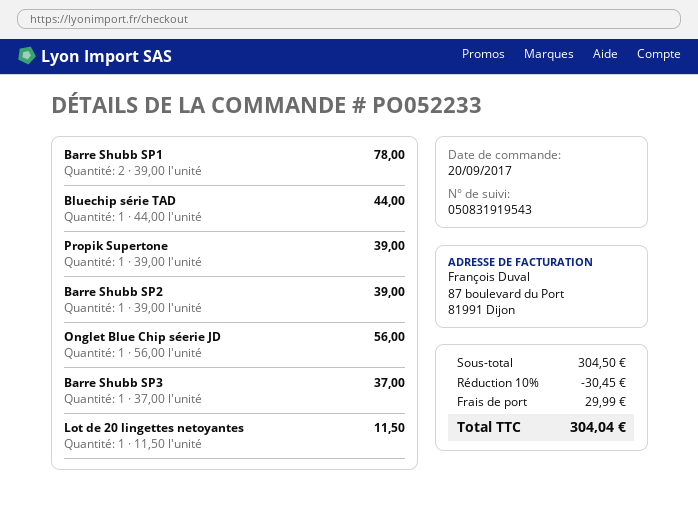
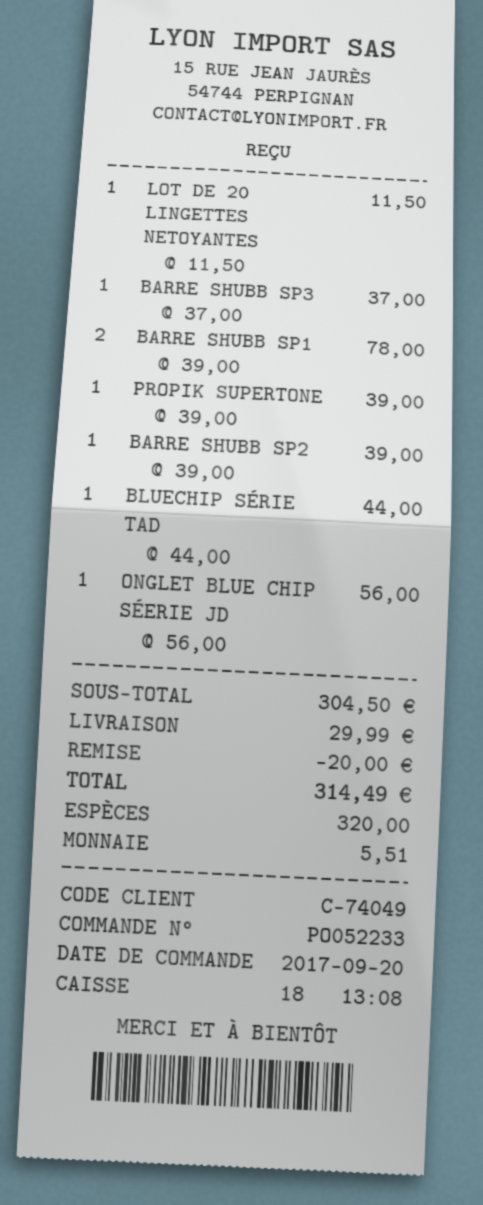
discount: 30.45 -> 20.00
total: 304.04 -> 314.49

